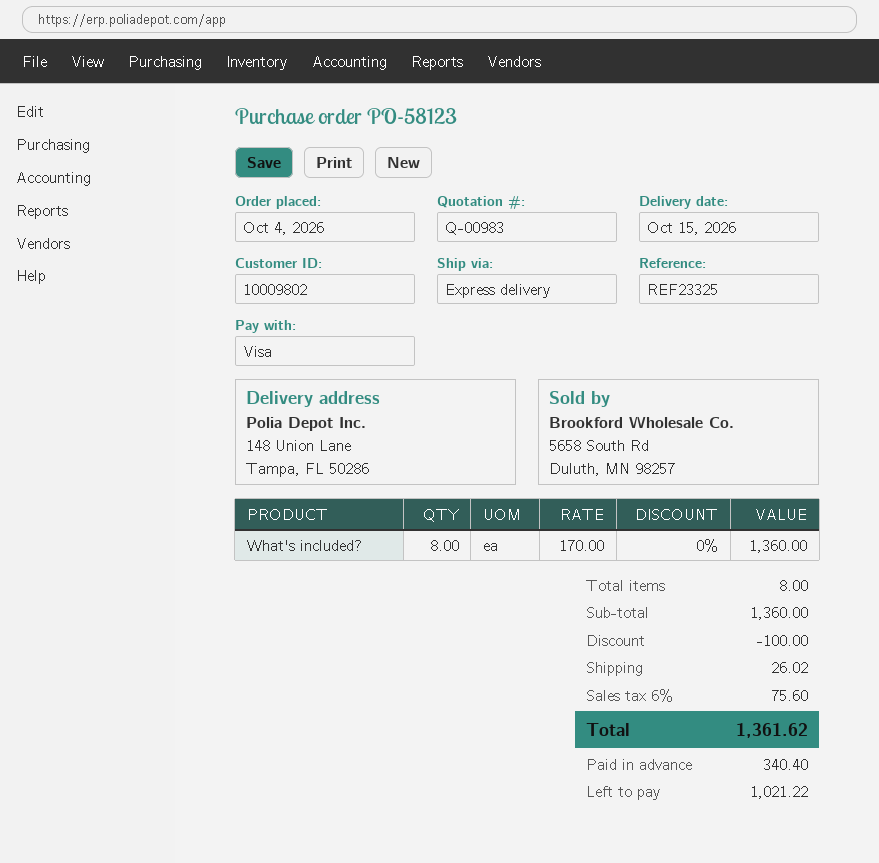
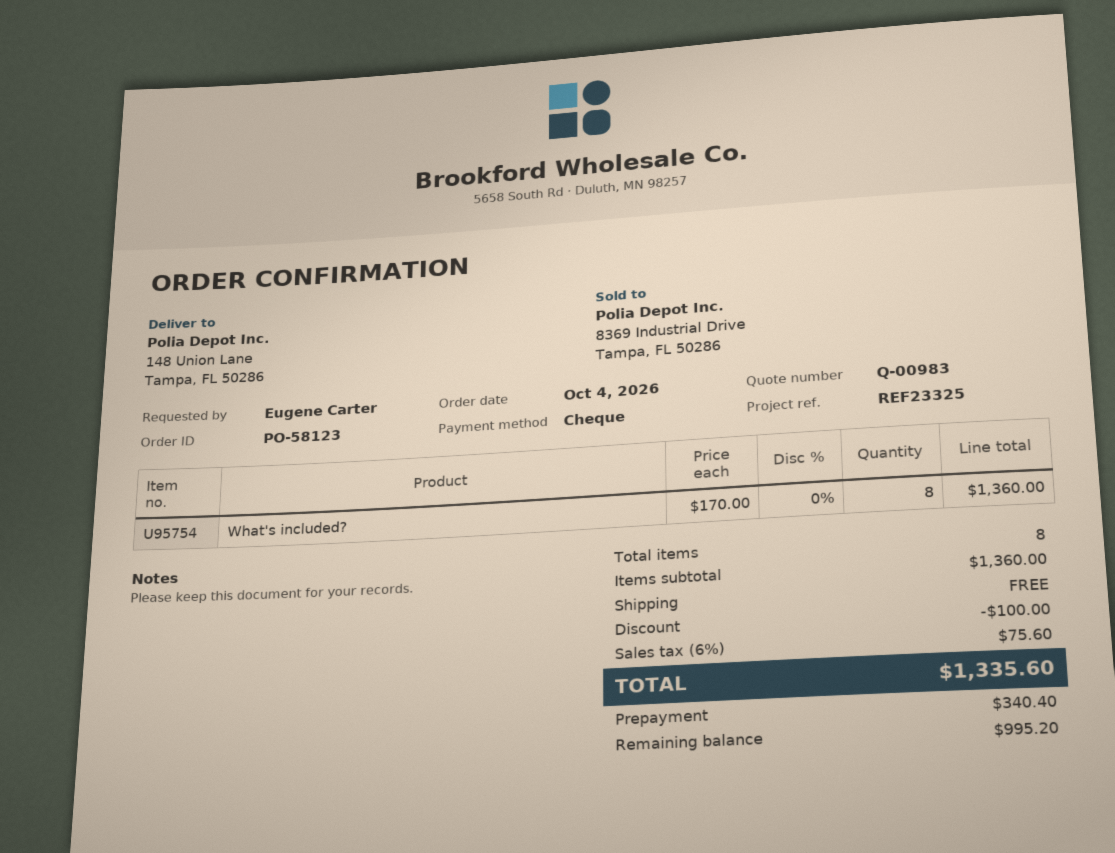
payment method: Visa -> cheque
shipping: 26.02 -> 0.00
total: 1361.62 -> 1335.60
balance: 1021.22 -> 995.20

